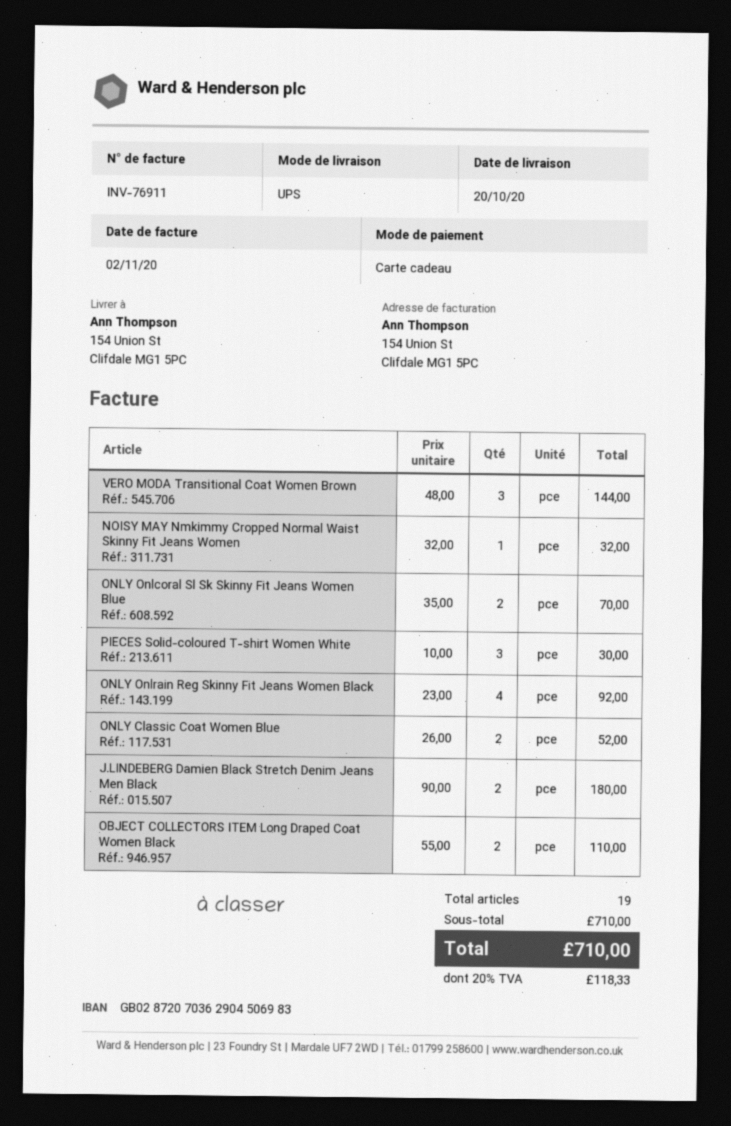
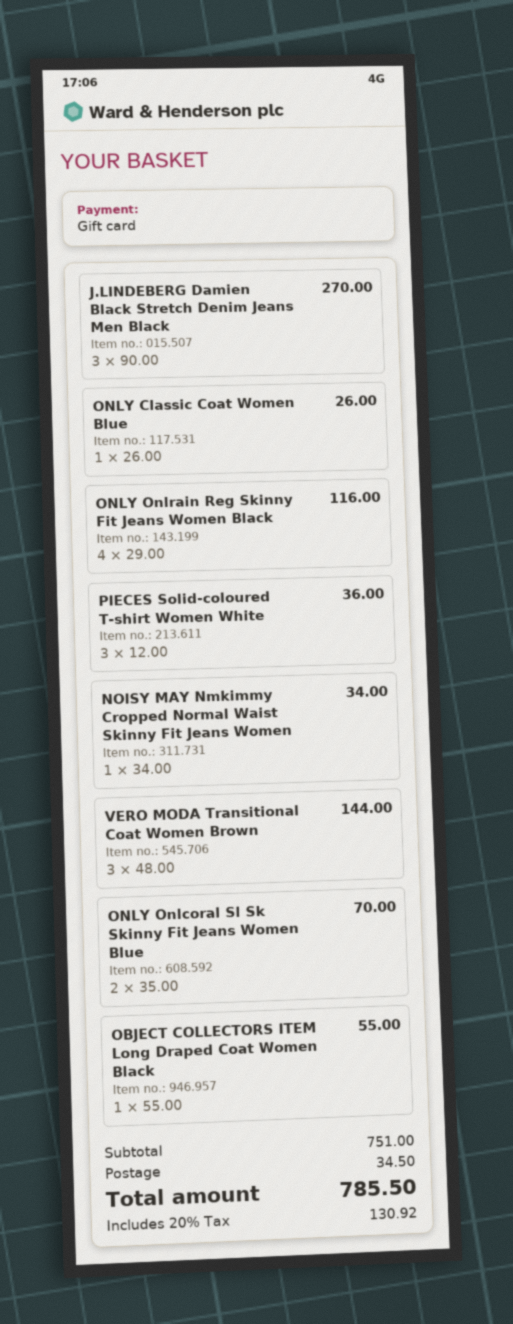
NOISY MAY Nmkimmy Cropped Normal Waist Skinny Fit Jeans Women: 1 x 32.00 = 32.00 -> 1 x 34.00 = 34.00
PIECES Solid-coloured T-shirt Women White: 3 x 10.00 = 30.00 -> 3 x 12.00 = 36.00
ONLY Onlrain Reg Skinny Fit Jeans Women Black: 4 x 23.00 = 92.00 -> 4 x 29.00 = 116.00
ONLY Classic Coat Women Blue: 2 x 26.00 = 52.00 -> 1 x 26.00 = 26.00
J.LINDEBERG Damien Black Stretch Denim Jeans Men Black: 2 x 90.00 = 180.00 -> 3 x 90.00 = 270.00
OBJECT COLLECTORS ITEM Long Draped Coat Women Black: 2 x 55.00 = 110.00 -> 1 x 55.00 = 55.00
subtotal: 710.00 -> 751.00
shipping: none -> 34.50
tax: 20% = 118.33 -> 20% = 130.92
total: 710.00 -> 785.50

